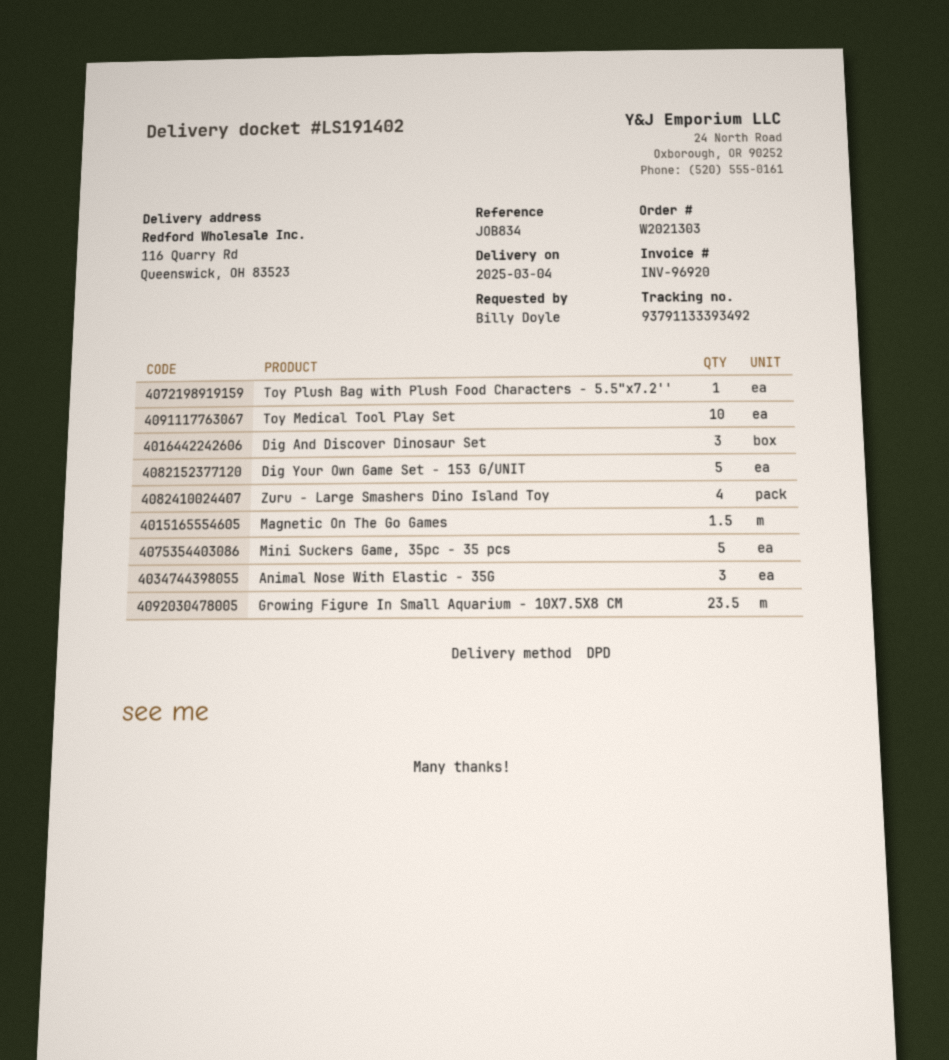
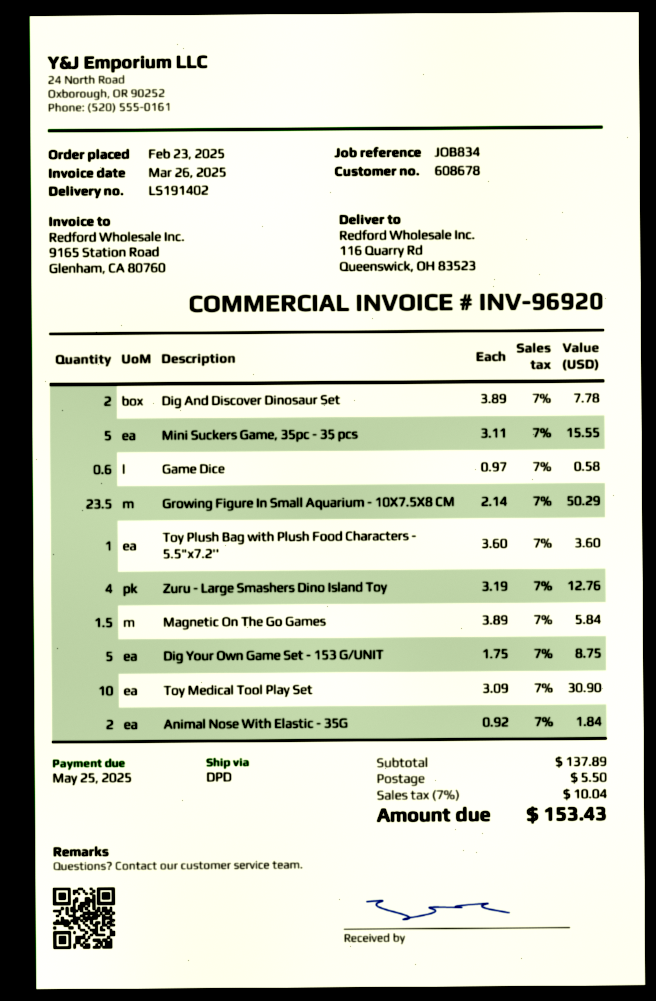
Dig And Discover Dinosaur Set: 3 -> 2
Animal Nose With Elastic - 35G: 3 -> 2
Game Dice: none -> 0.6

